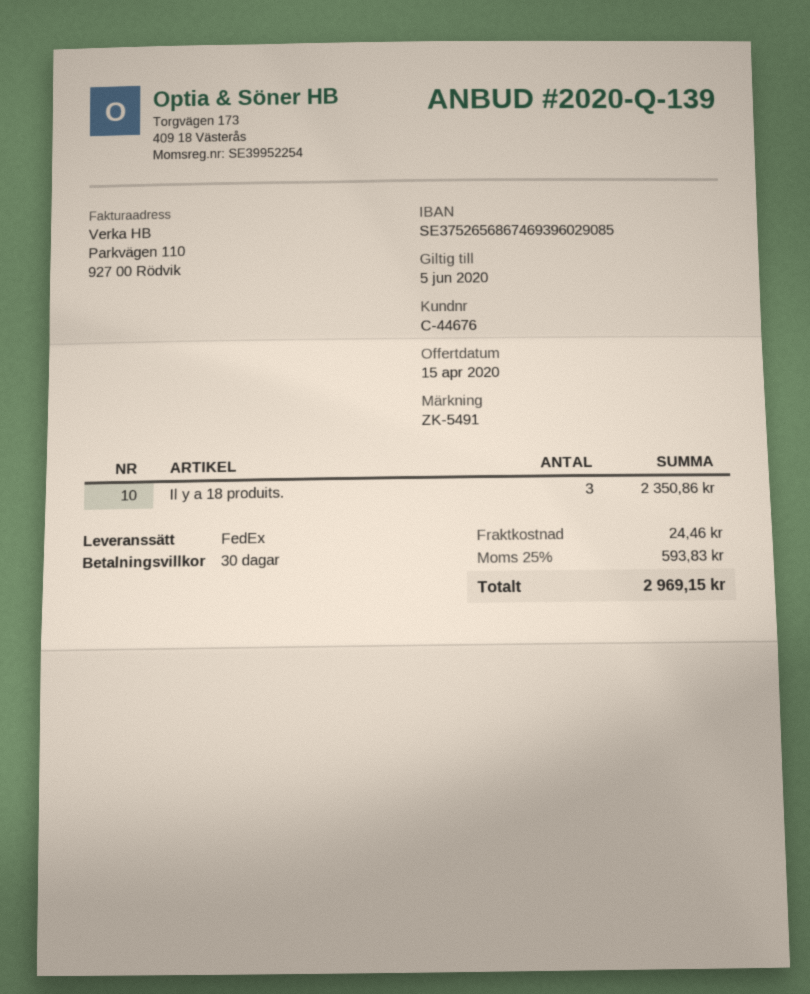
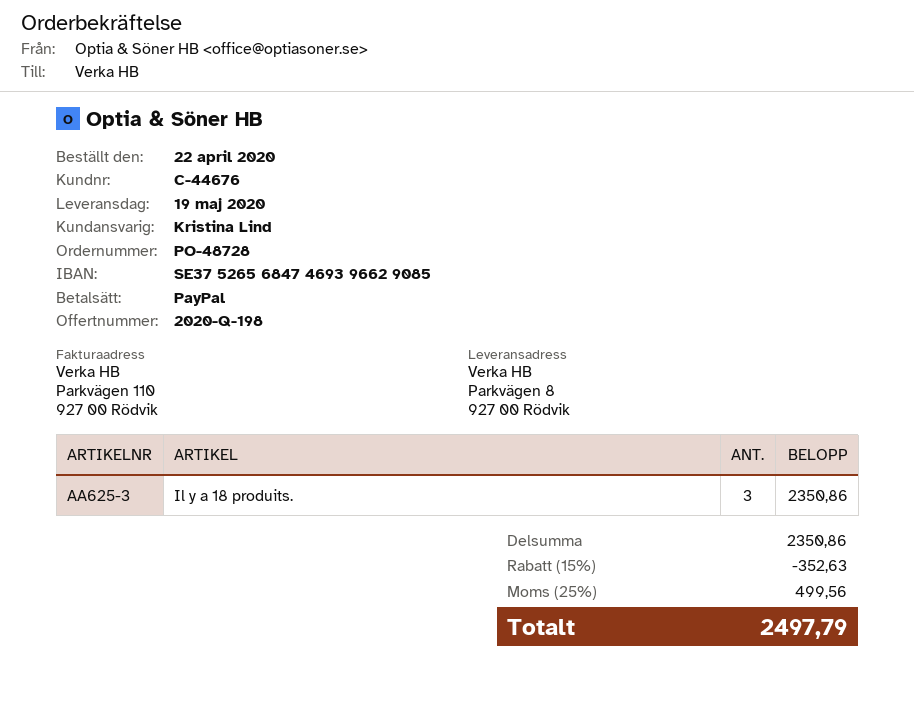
quote number: 2020-Q-139 -> 2020-Q-198
bank account: SE3752656867469396029085 -> SE3752656847469396629085
discount: none -> 15% = 352.63
shipping: 24.46 -> none
tax: 25% = 593.83 -> 25% = 499.56
total: 2969.15 -> 2497.79

